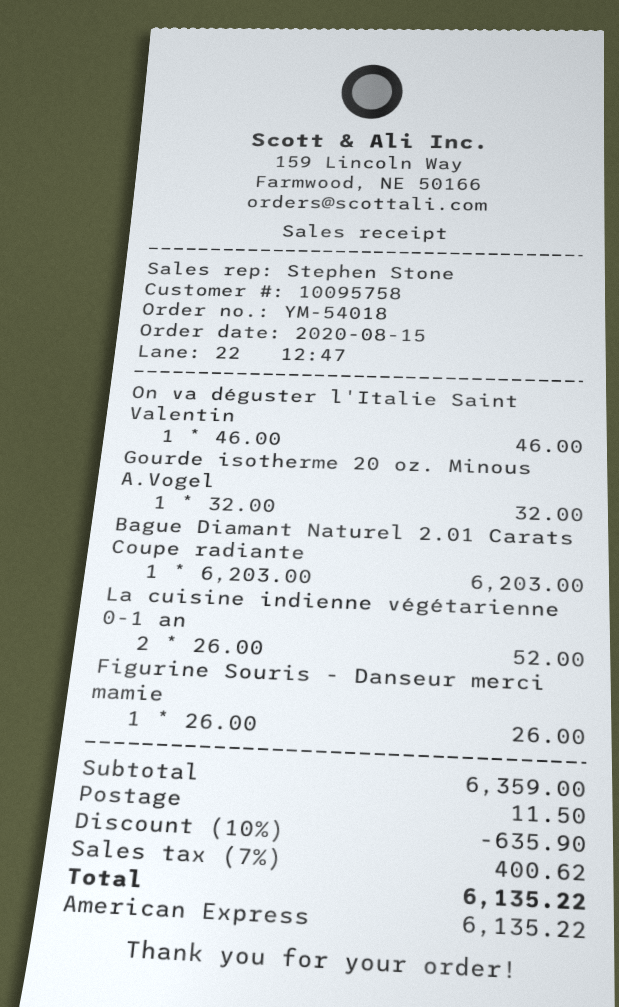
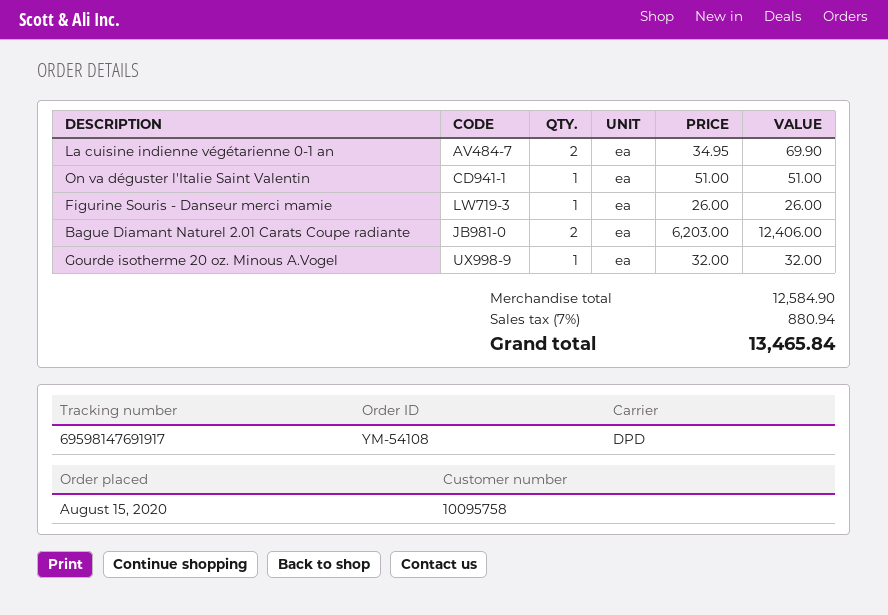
order number: YM-54018 -> YM-54108
On va déguster l'Italie Saint Valentin: 1 x 46.00 = 46.00 -> 1 x 51.00 = 51.00
Bague Diamant Naturel 2.01 Carats Coupe radiante: 1 x 6203.00 = 6203.00 -> 2 x 6203.00 = 12406.00
La cuisine indienne végétarienne 0-1 an: 2 x 26.00 = 52.00 -> 2 x 34.95 = 69.90
subtotal: 6359.00 -> 12584.90
discount: 10% = 635.90 -> none
shipping: 11.50 -> none
tax: 7% = 400.62 -> 7% = 880.94
total: 6135.22 -> 13465.84

